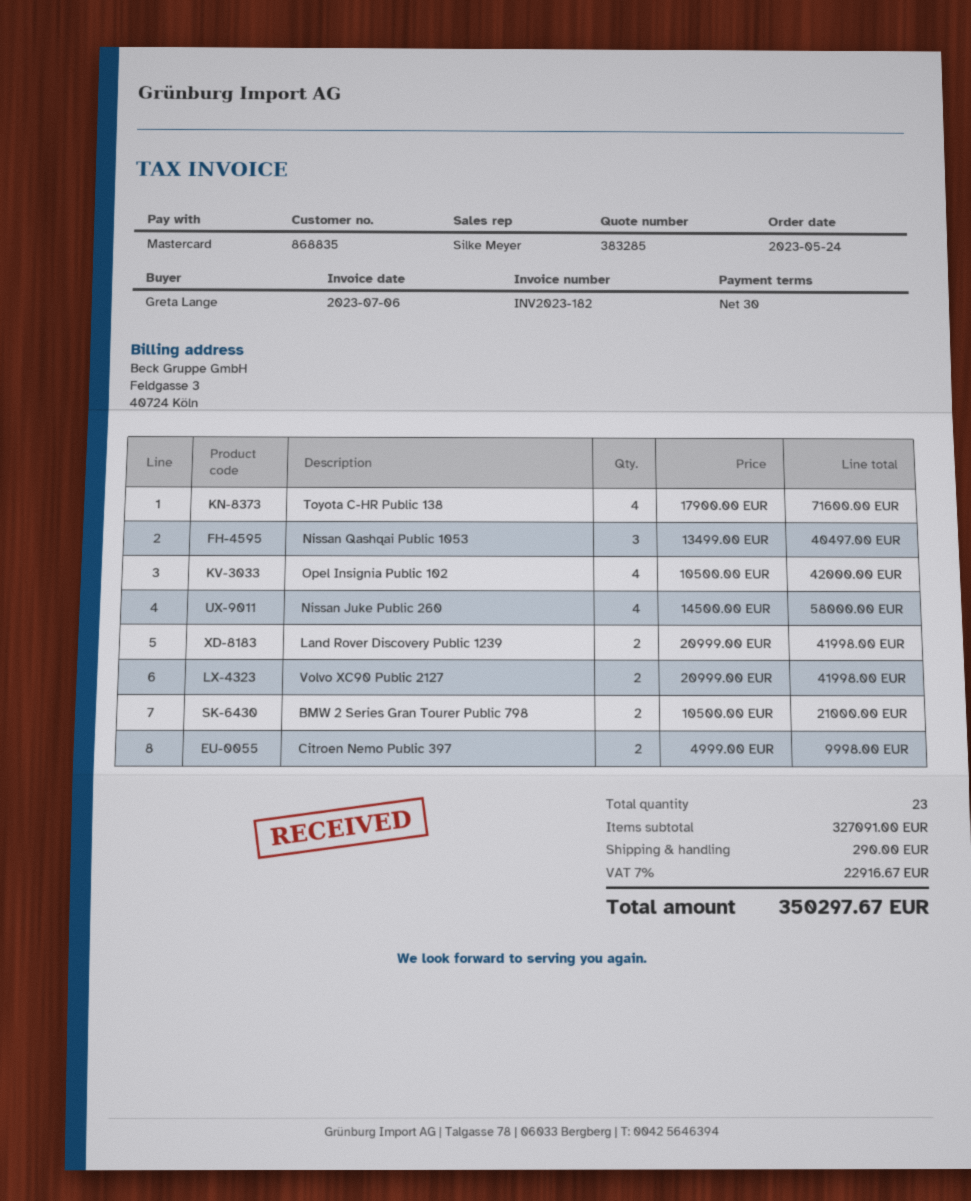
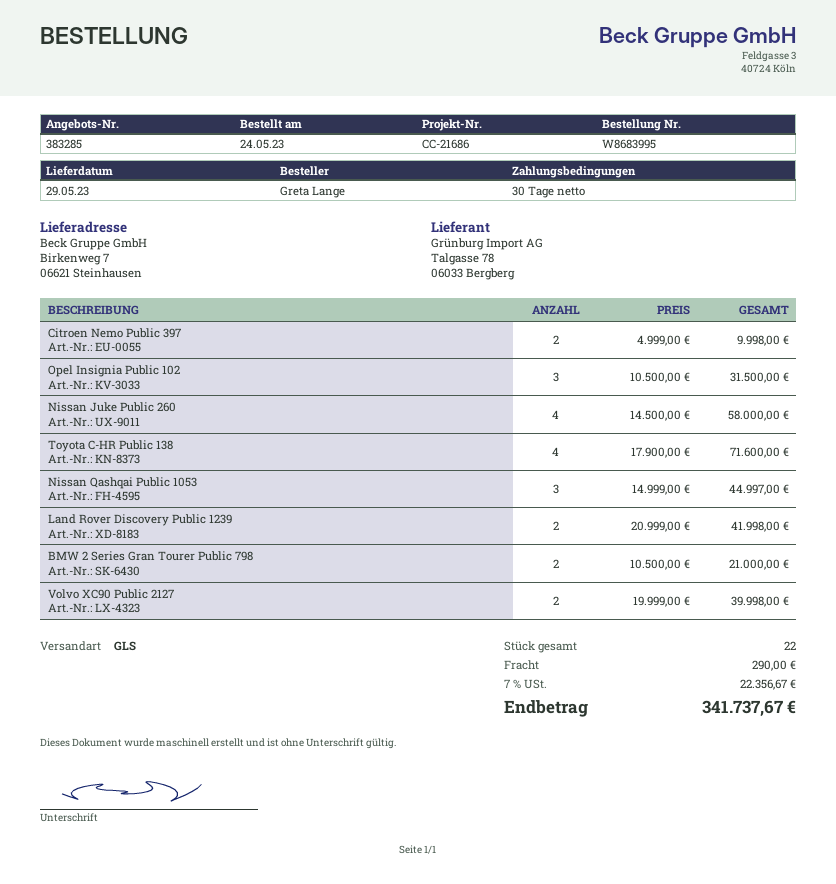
Nissan Qashqai Public 1053: 3 x 13499.00 = 40497.00 -> 3 x 14999.00 = 44997.00
Opel Insignia Public 102: 4 x 10500.00 = 42000.00 -> 3 x 10500.00 = 31500.00
Volvo XC90 Public 2127: 2 x 20999.00 = 41998.00 -> 2 x 19999.00 = 39998.00
total quantity: 23 -> 22
tax: 7% = 22916.67 -> 7% = 22356.67
total: 350297.67 -> 341737.67

